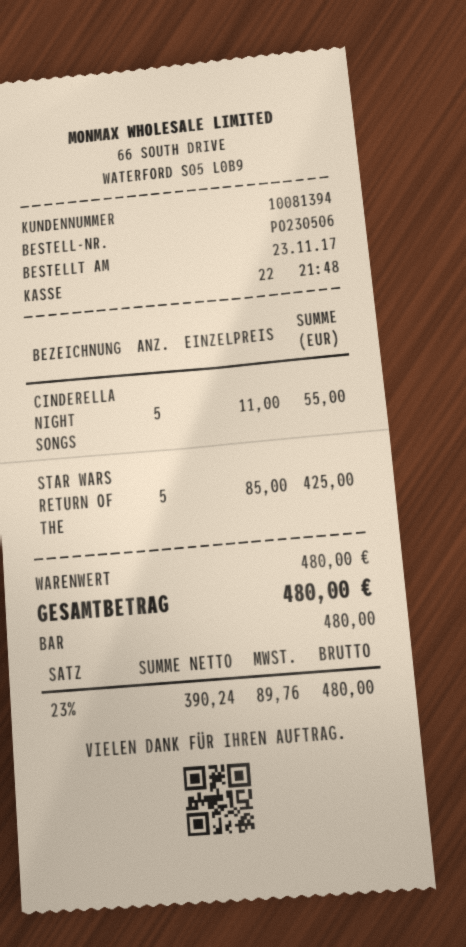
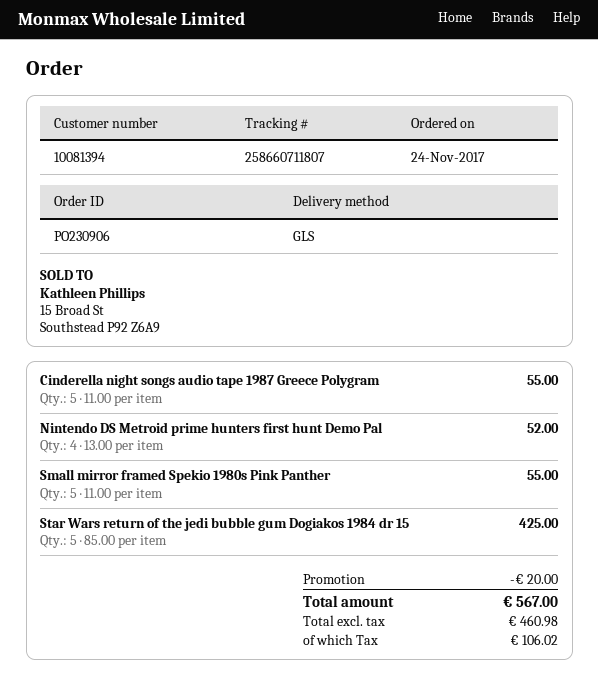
order number: PO230506 -> PO230906
order date: 2017-11-23 -> 2017-11-24
Nintendo DS Metroid prime hunters first hunt Demo Pal: none -> 4 x 13.00 = 52.00
Small mirror framed Spekio 1980s Pink Panther: none -> 5 x 11.00 = 55.00
discount: none -> 20.00
net: 390.24 -> 460.98
tax: 89.76 -> 106.02
total: 480.00 -> 567.00

